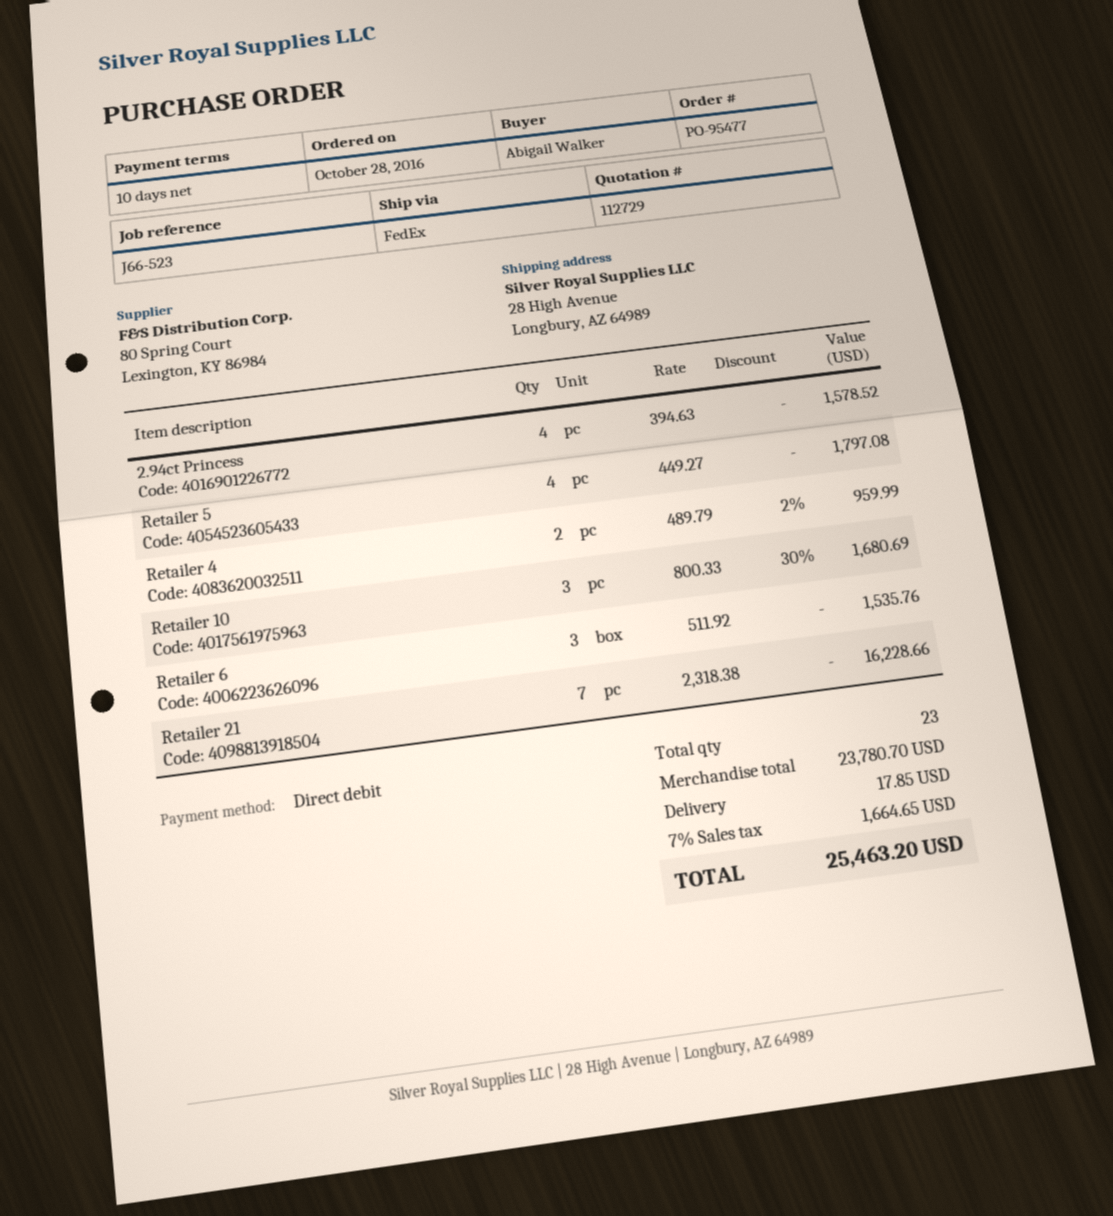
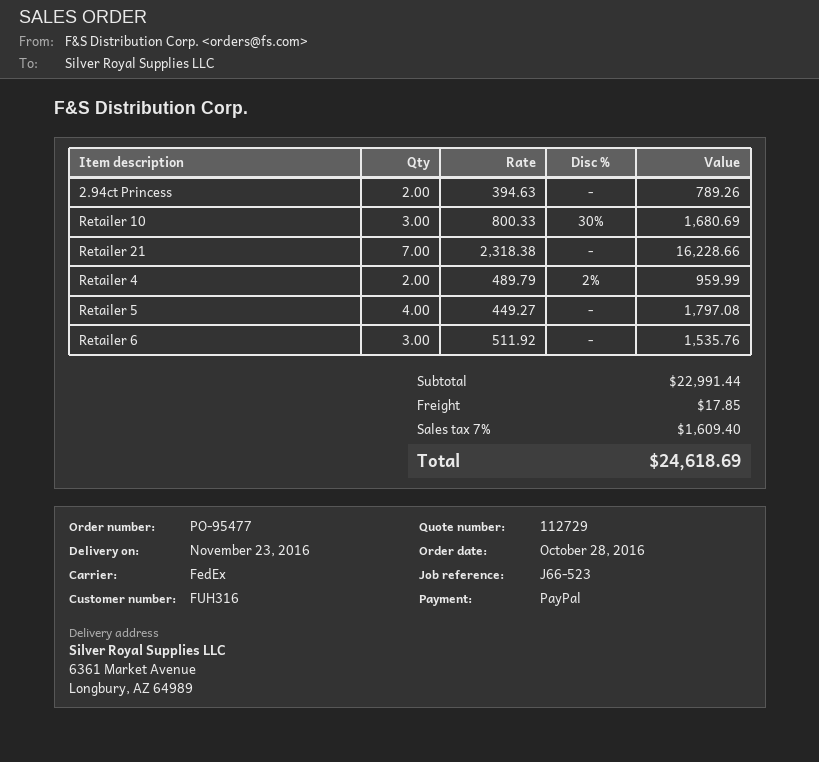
payment method: direct debit -> PayPal
ship to: 28 High Avenue, Longbury, AZ 64989 -> 6361 Market Avenue, Longbury, AZ 64989
2.94ct Princess: 4 x 394.63 = 1578.52 -> 2 x 394.63 = 789.26
subtotal: 23780.70 -> 22991.44
tax: 7% = 1664.65 -> 7% = 1609.40
total: 25463.20 -> 24618.69

